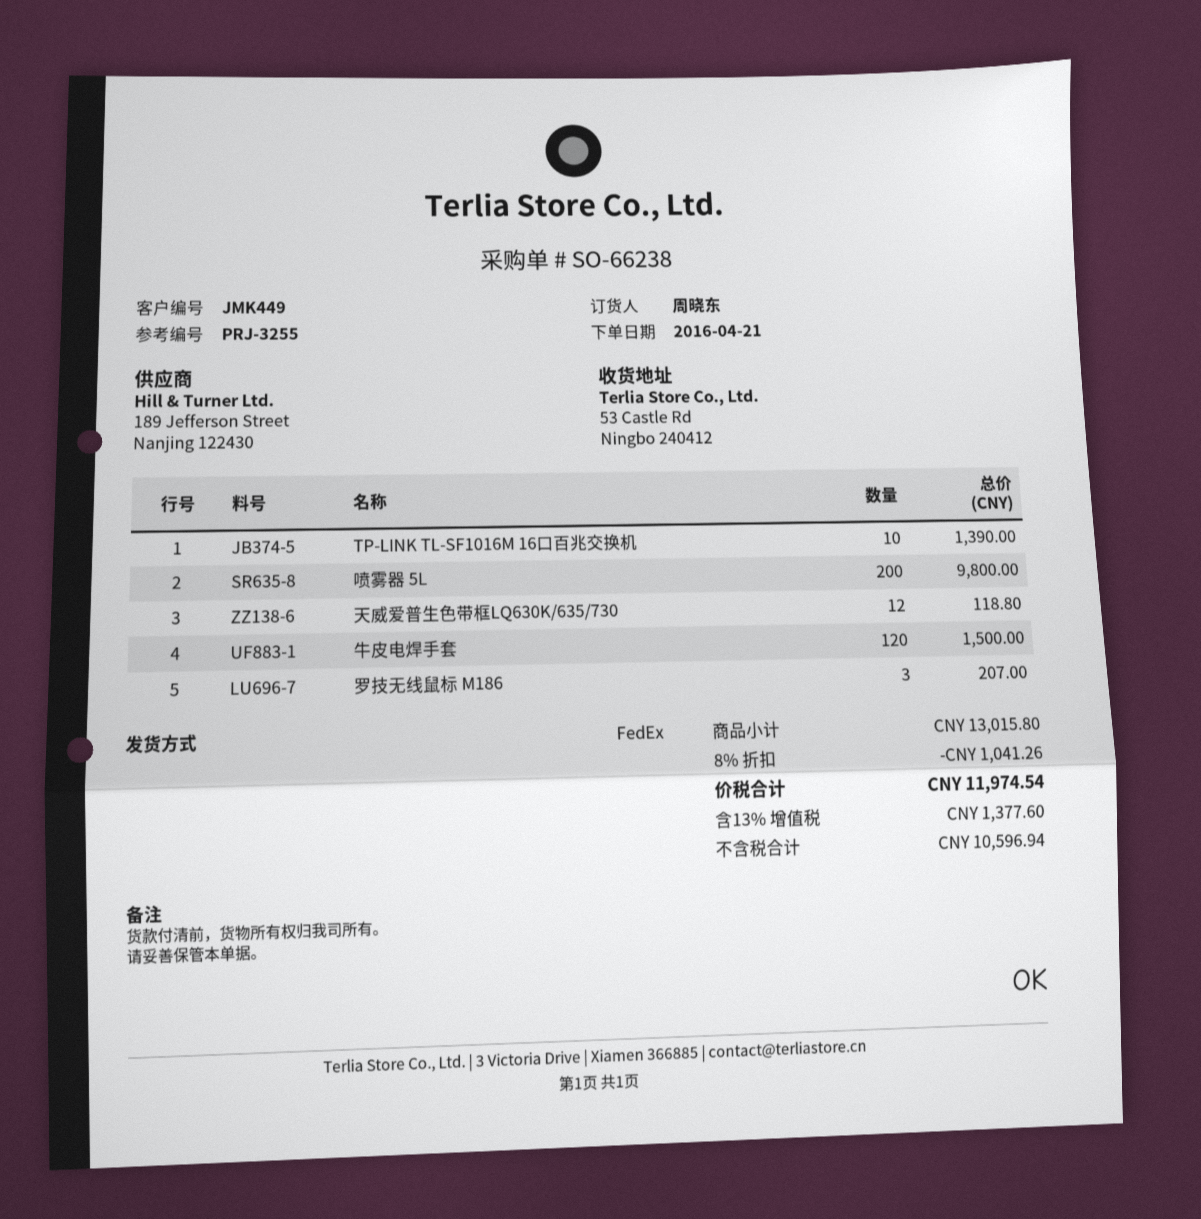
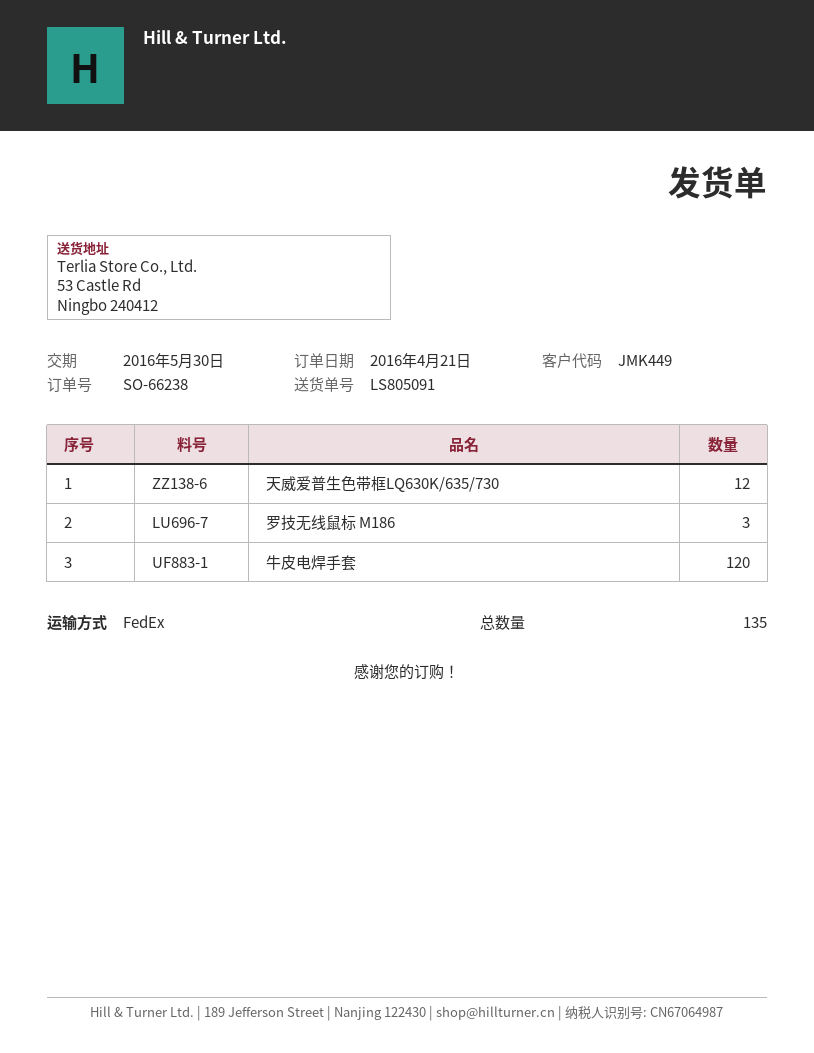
TP-LINK TL-SF1016M 16口百兆交换机: 10 -> none
喷雾器 5L: 200 -> none

